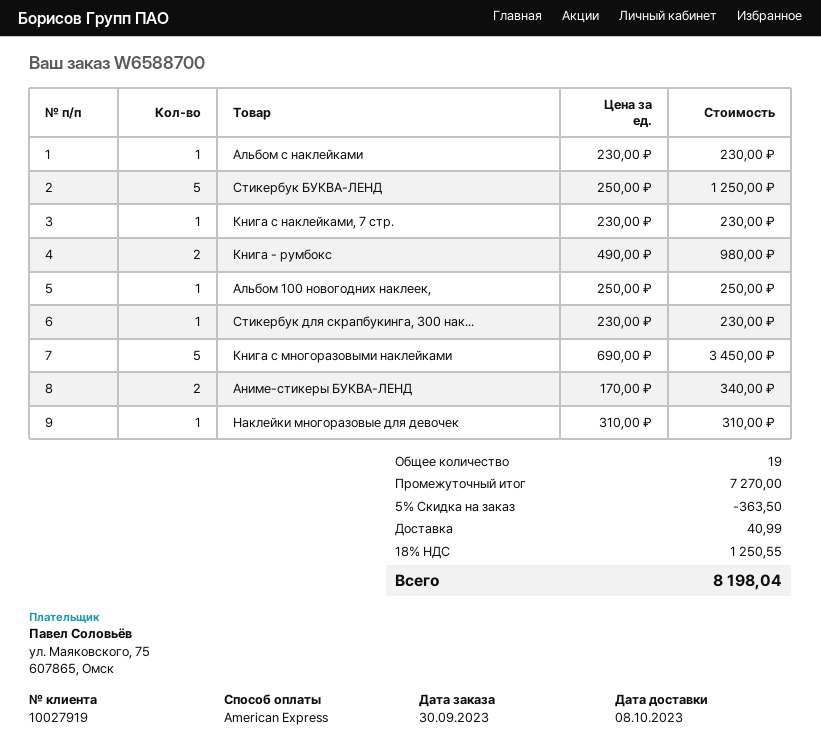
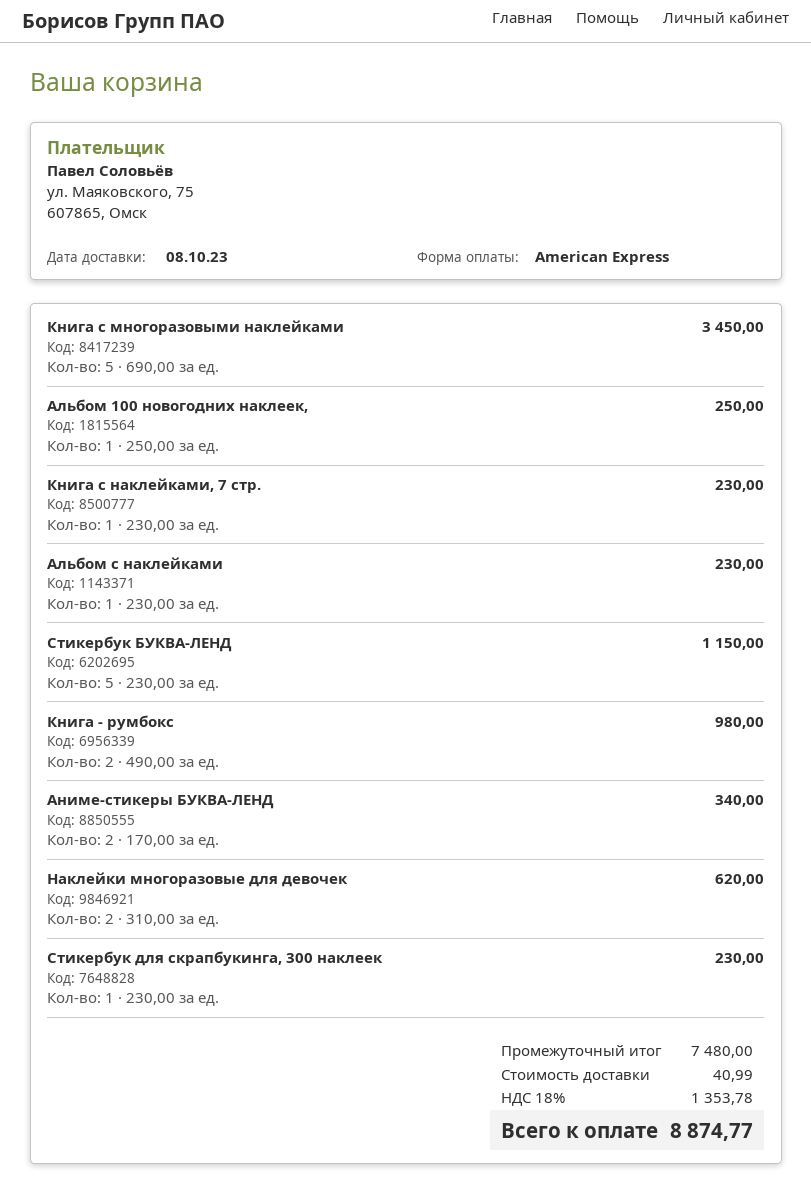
Стикербук БУКВА-ЛЕНД: 5 x 250.00 = 1250.00 -> 5 x 230.00 = 1150.00
Наклейки многоразовые для девочек: 1 x 310.00 = 310.00 -> 2 x 310.00 = 620.00
subtotal: 7270.00 -> 7480.00
discount: 5% = 363.50 -> none
tax: 18% = 1250.55 -> 18% = 1353.78
total: 8198.04 -> 8874.77

